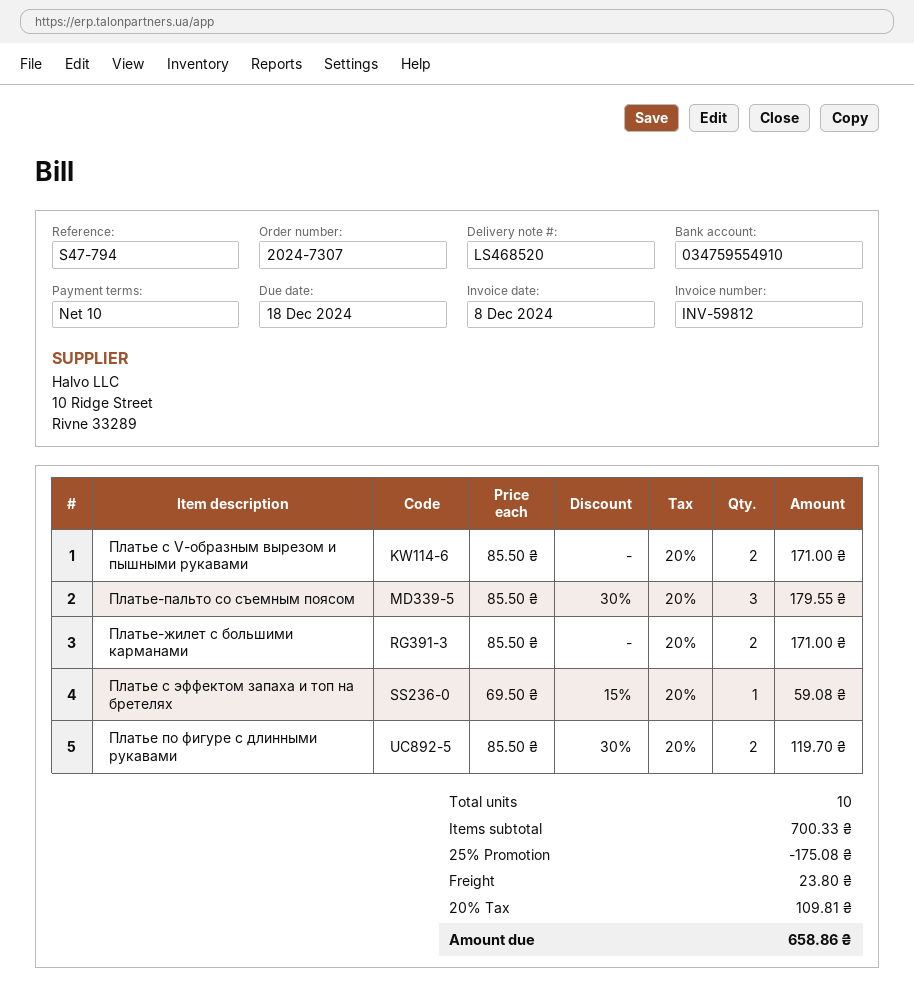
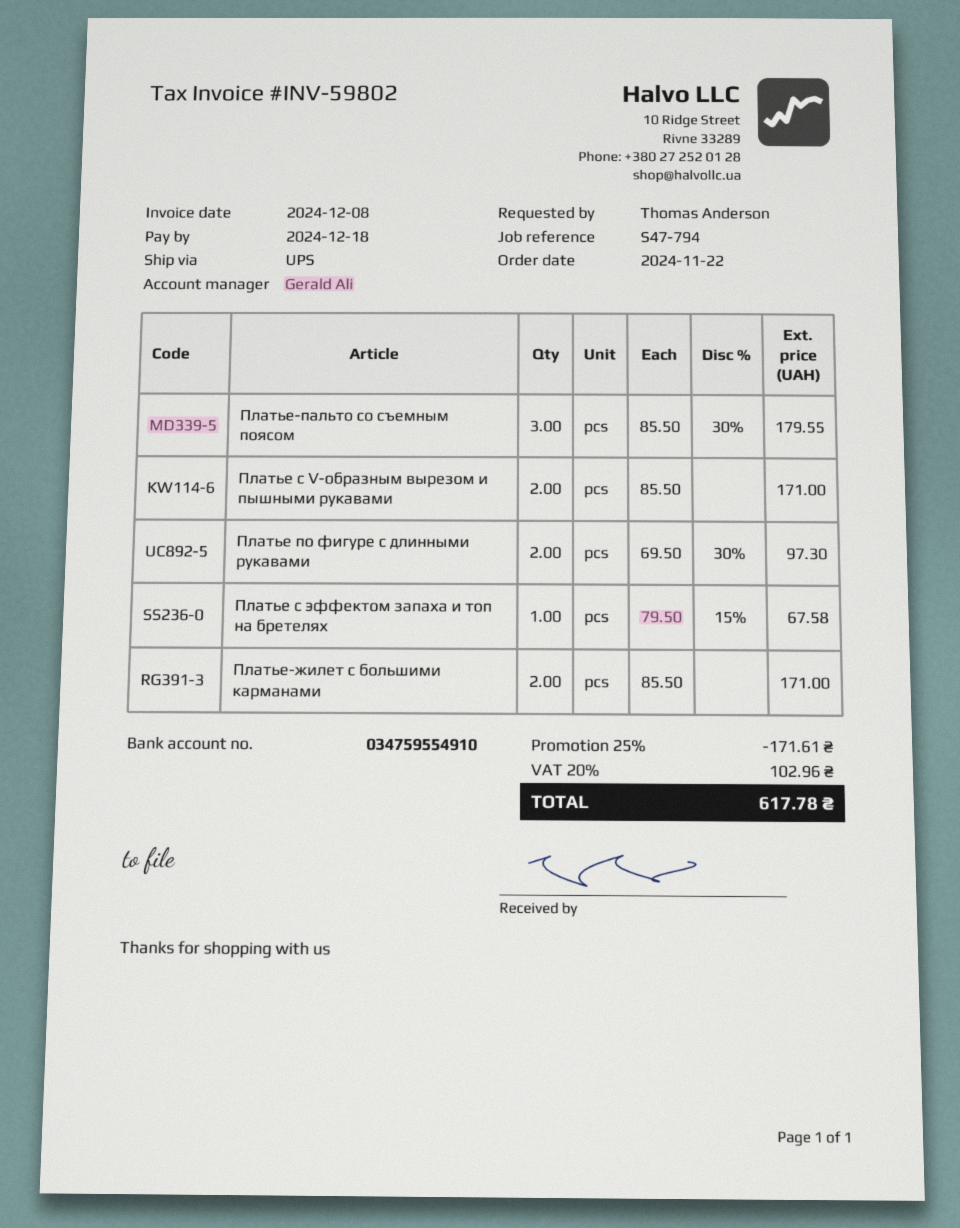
invoice number: INV-59812 -> INV-59802
Платье с эффектом запаха и топ на бретелях: 1 x 69.50 - 15% = 59.08 -> 1 x 79.50 - 15% = 67.58
Платье по фигуре с длинными рукавами: 2 x 85.50 - 30% = 119.70 -> 2 x 69.50 - 30% = 97.30
discount: 25% = 175.08 -> 25% = 171.61
shipping: 23.80 -> none
tax: 20% = 109.81 -> 20% = 102.96
total: 658.86 -> 617.78

